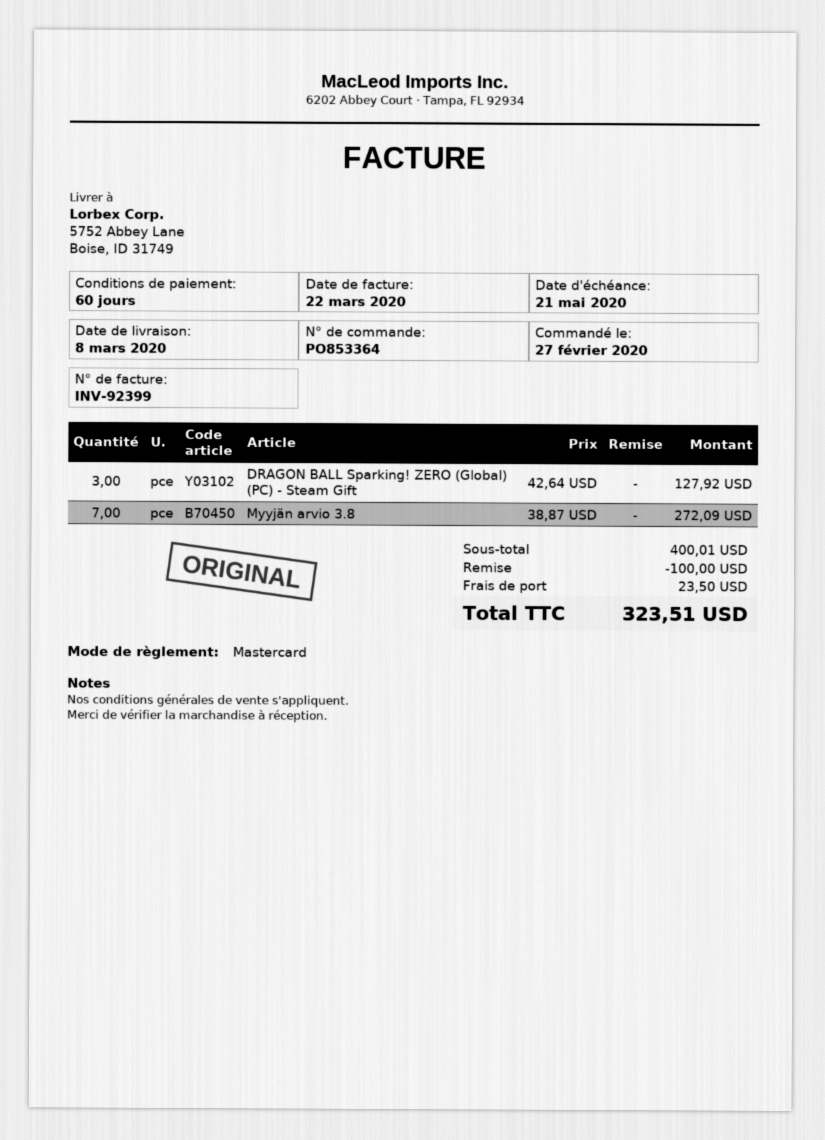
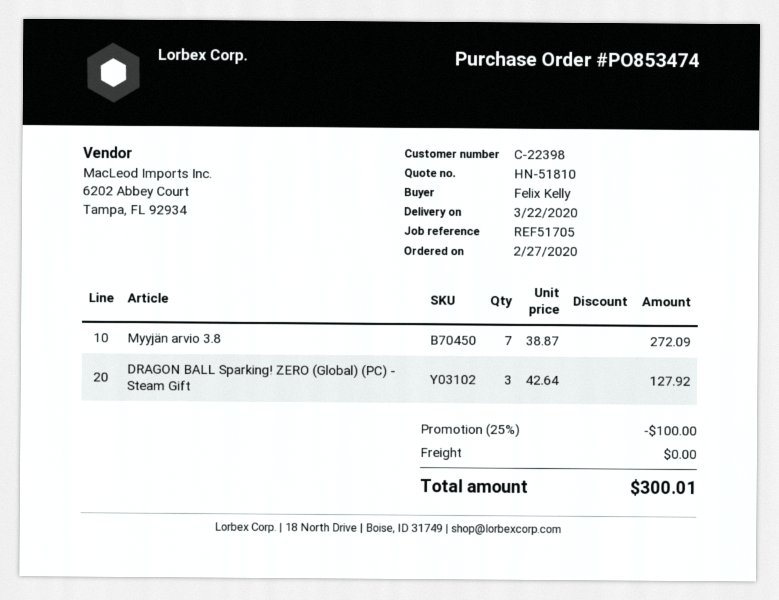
order number: PO853364 -> PO853474
delivery date: 2020-03-08 -> 2020-03-22
shipping: 23.50 -> 0.00
total: 323.51 -> 300.01

